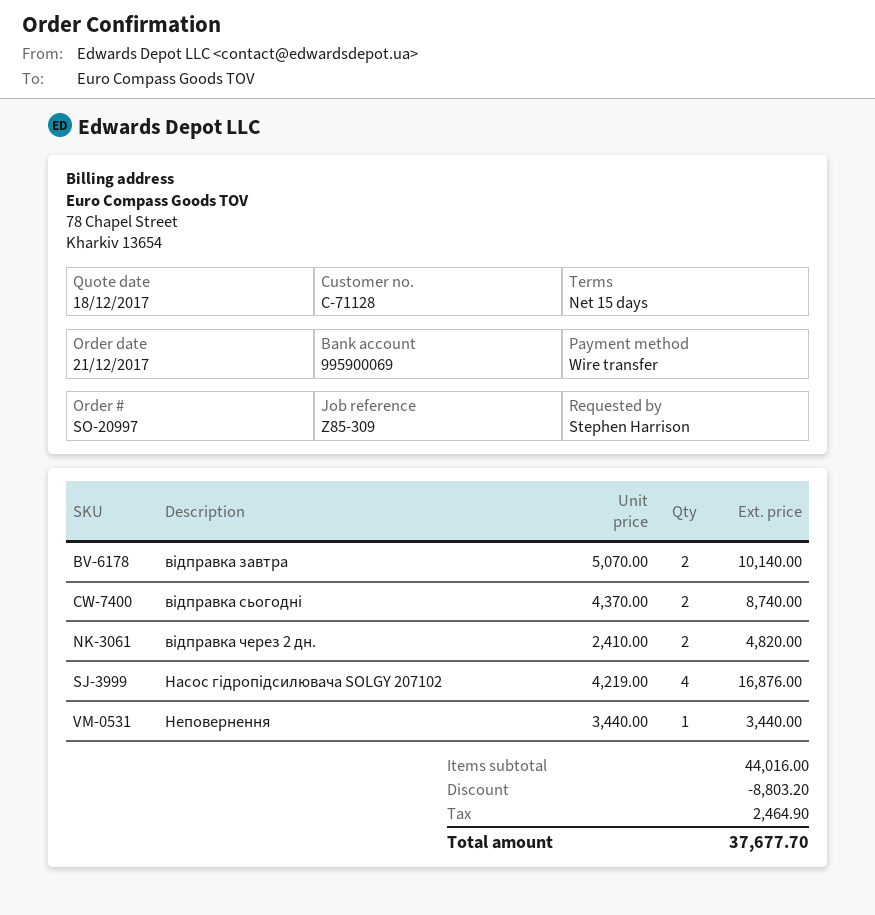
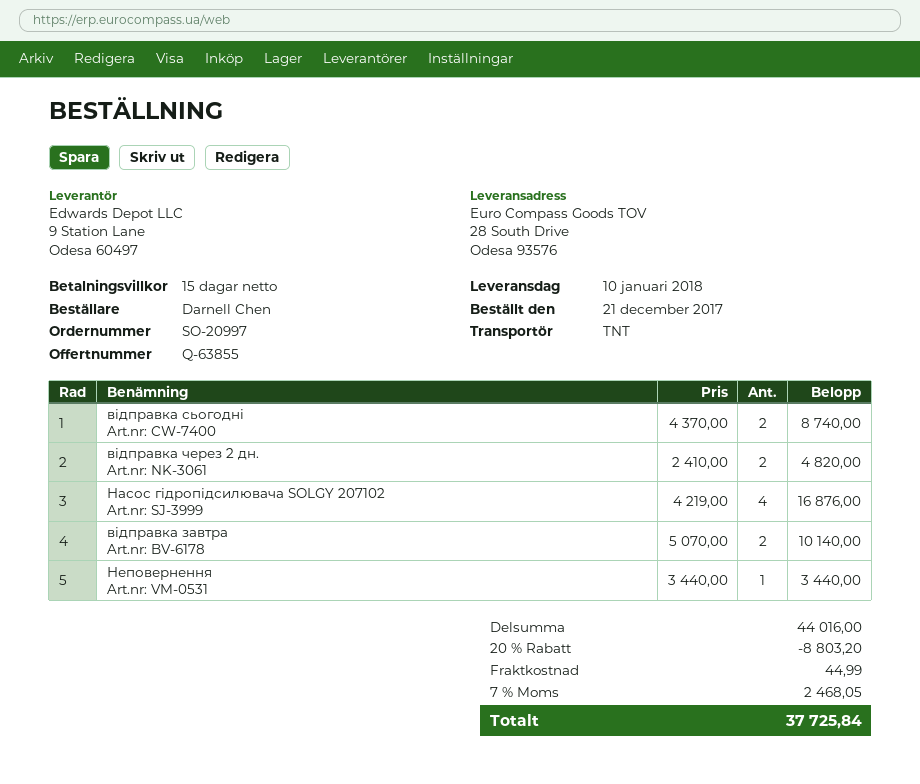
ordered by: Stephen Harrison -> Darnell Chen
shipping: none -> 44.99
tax: 2464.90 -> 2468.05
total: 37677.70 -> 37725.84

